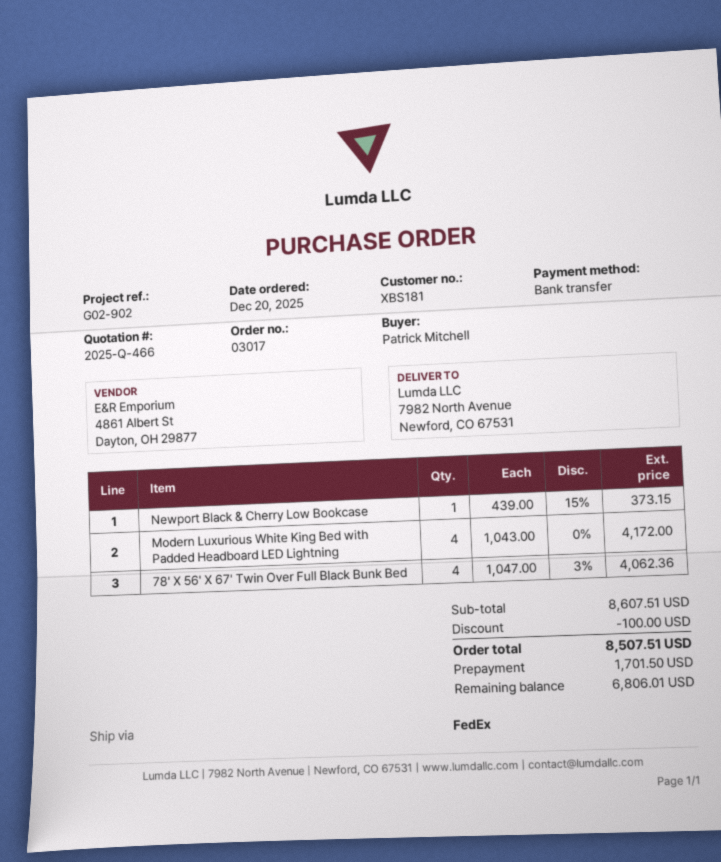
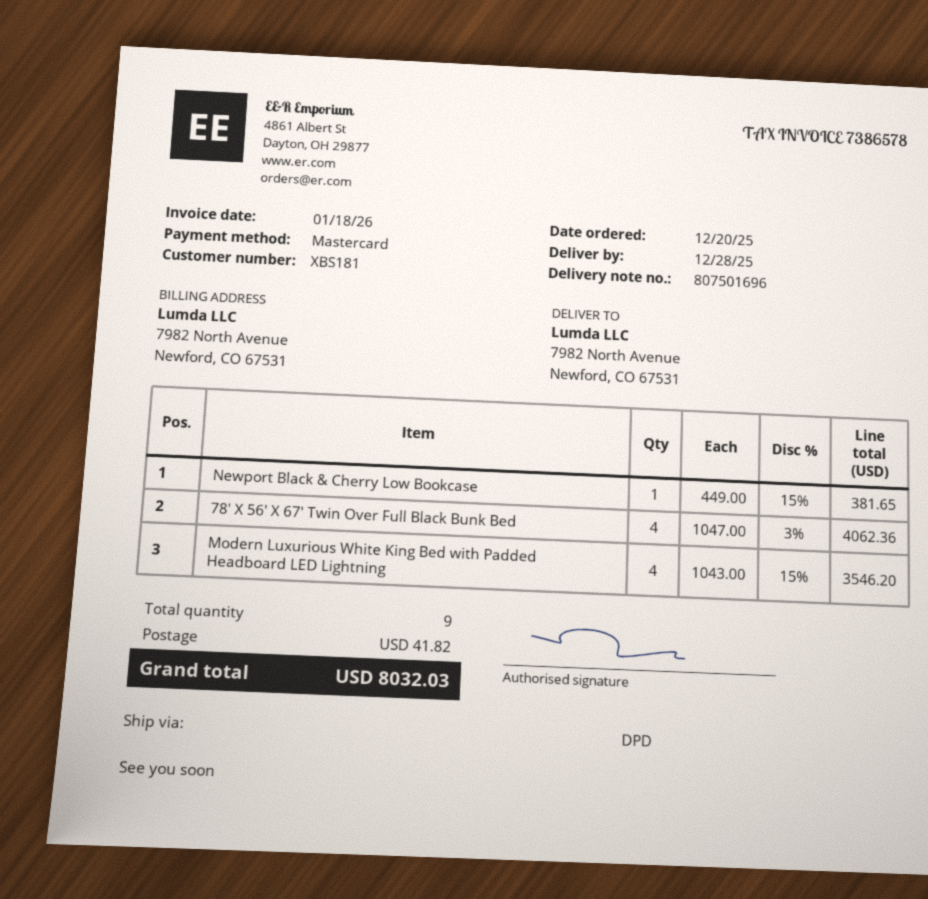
payment method: bank transfer -> Mastercard
shipping method: FedEx -> DPD
Newport Black & Cherry Low Bookcase: 1 x 439.00 - 15% = 373.15 -> 1 x 449.00 - 15% = 381.65
Modern Luxurious White King Bed with Padded Headboard LED Lightning: 4 x 1043.00 = 4172.00 -> 4 x 1043.00 - 15% = 3546.20
discount: 100.00 -> none
shipping: none -> 41.82
total: 8507.51 -> 8032.03

